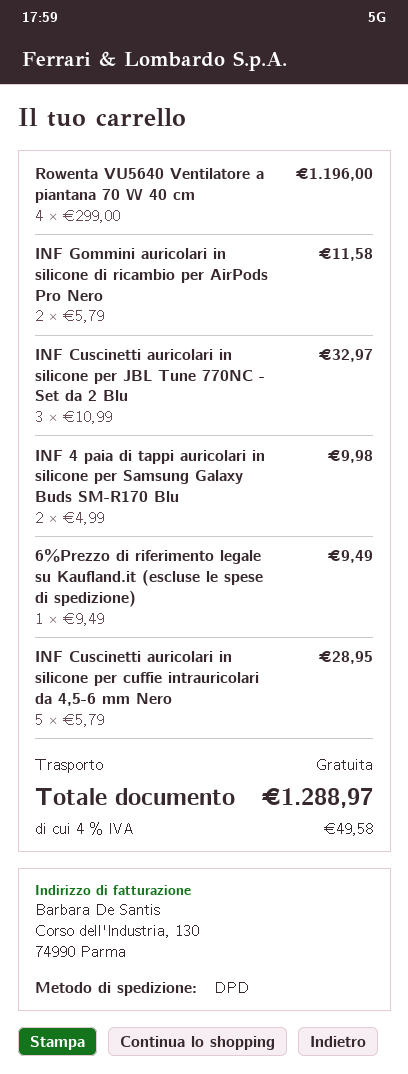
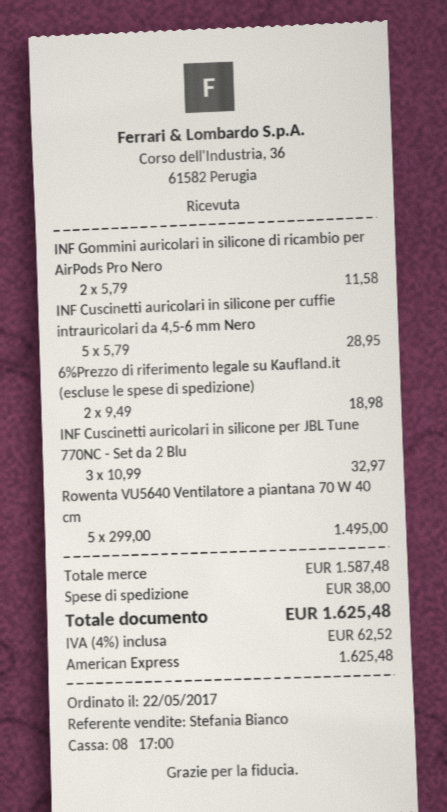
Rowenta VU5640 Ventilatore a piantana 70 W 40 cm: 4 x 299.00 = 1196.00 -> 5 x 299.00 = 1495.00
INF 4 paia di tappi auricolari in silicone per Samsung Galaxy Buds SM-R170 Blu: 2 x 4.99 = 9.98 -> none
6%Prezzo di riferimento legale su Kaufland.it (escluse le spese di spedizione): 1 x 9.49 = 9.49 -> 2 x 9.49 = 18.98
shipping: 0.00 -> 38.00
tax: 4% = 49.58 -> 4% = 62.52
total: 1288.97 -> 1625.48

